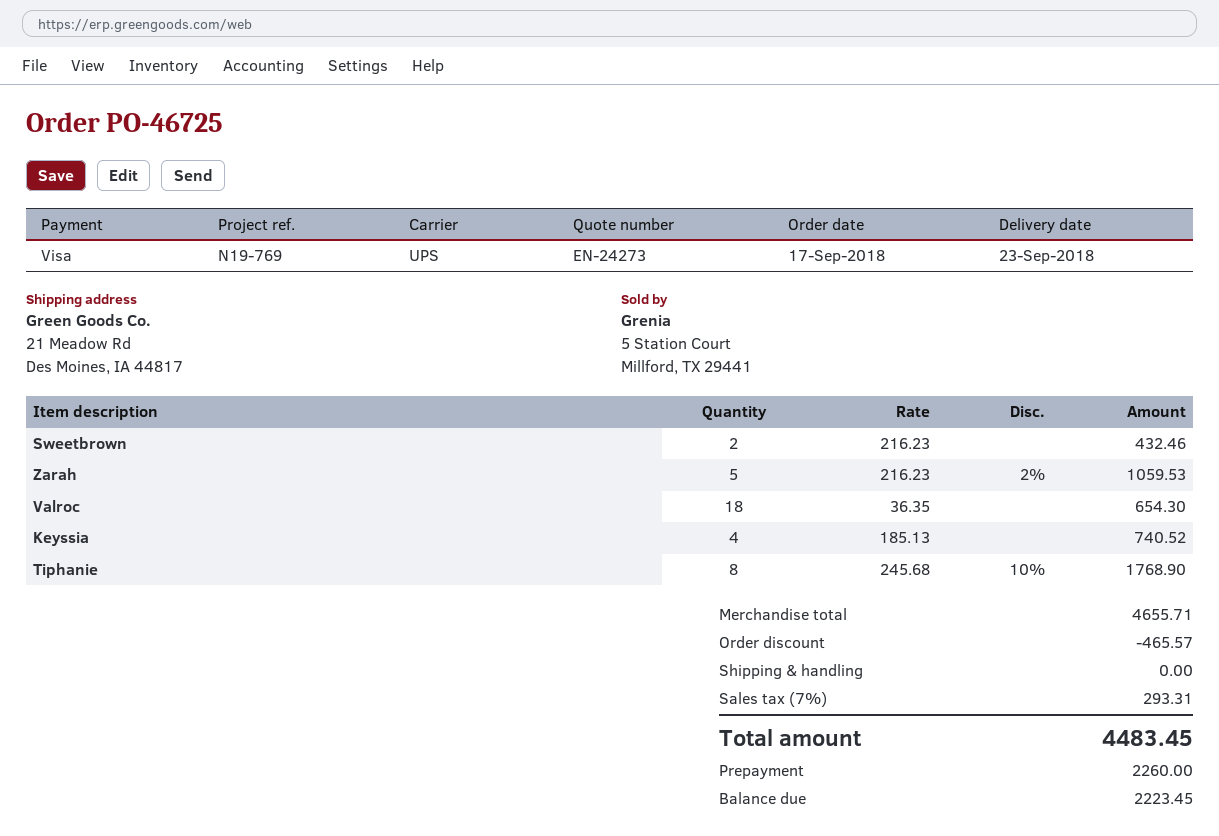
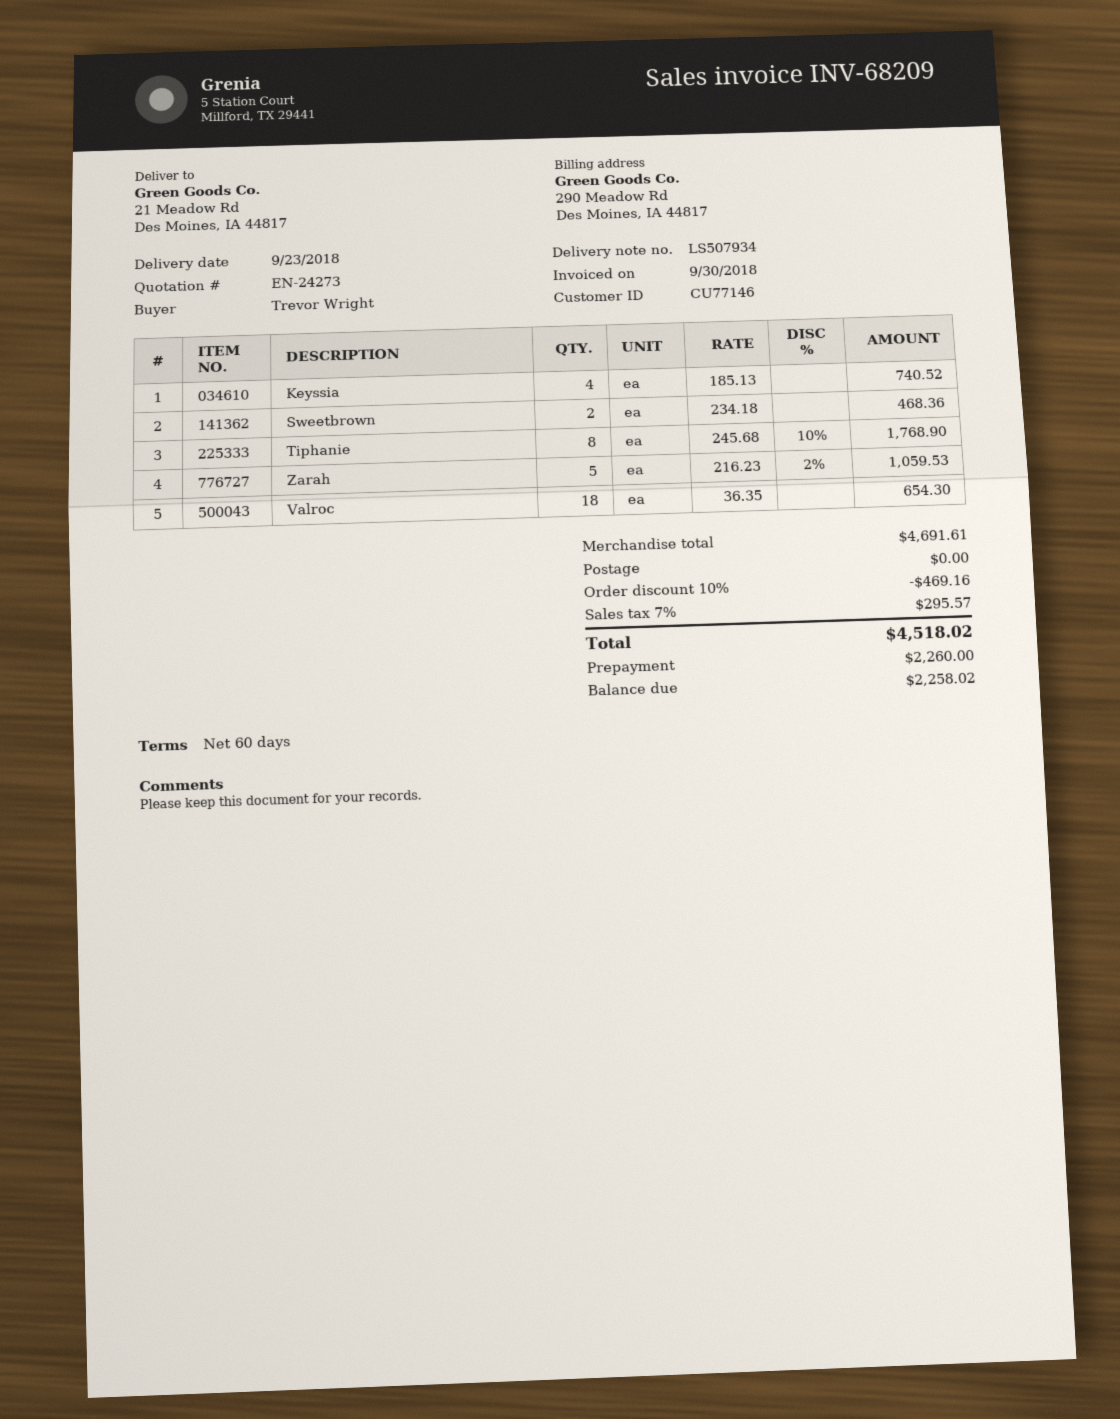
Sweetbrown: 2 x 216.23 = 432.46 -> 2 x 234.18 = 468.36
subtotal: 4655.71 -> 4691.61
discount: 465.57 -> 469.16
tax: 7% = 293.31 -> 7% = 295.57
total: 4483.45 -> 4518.02
balance: 2223.45 -> 2258.02

